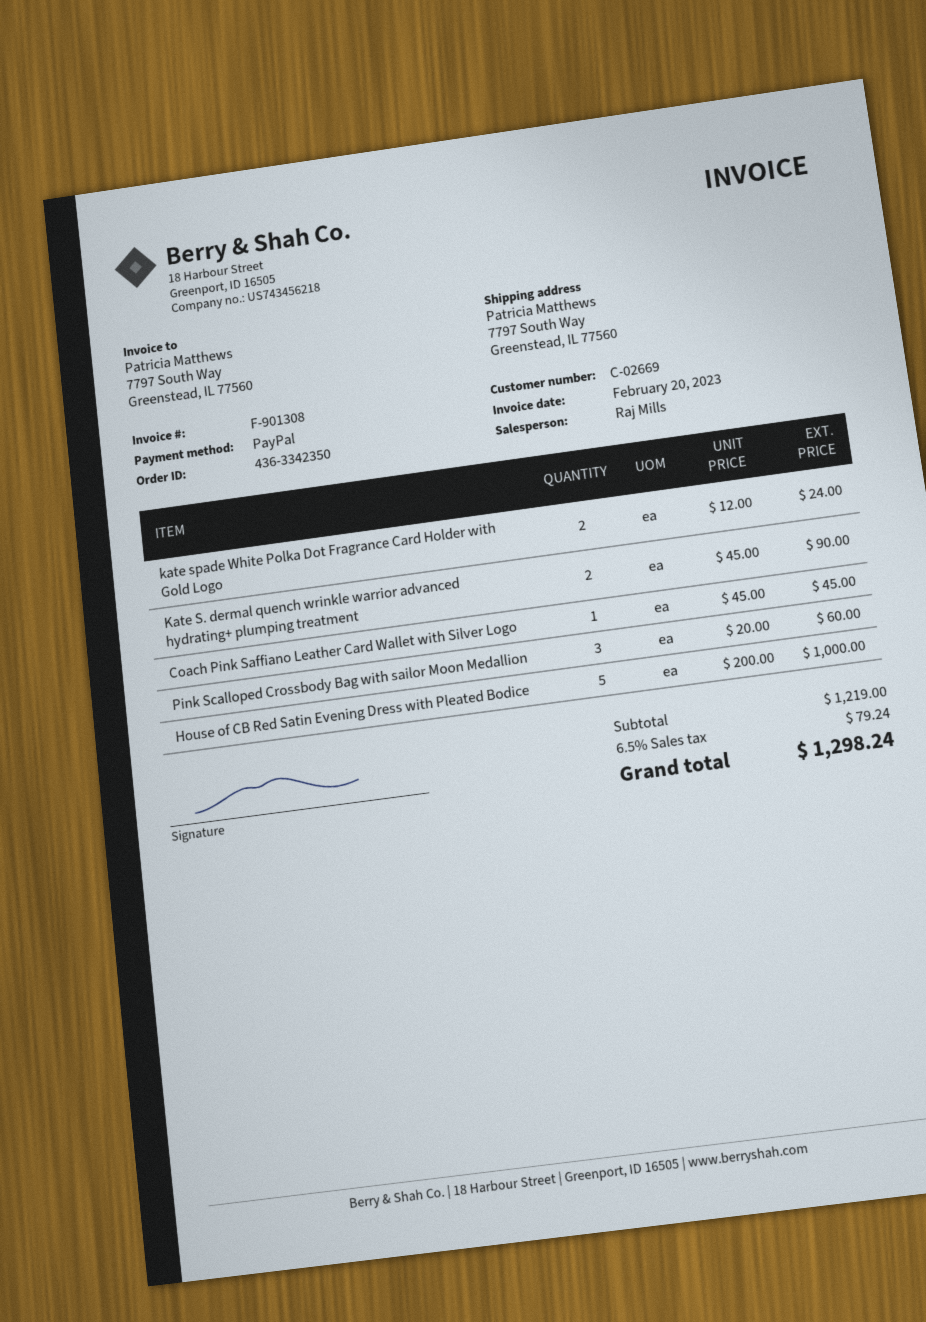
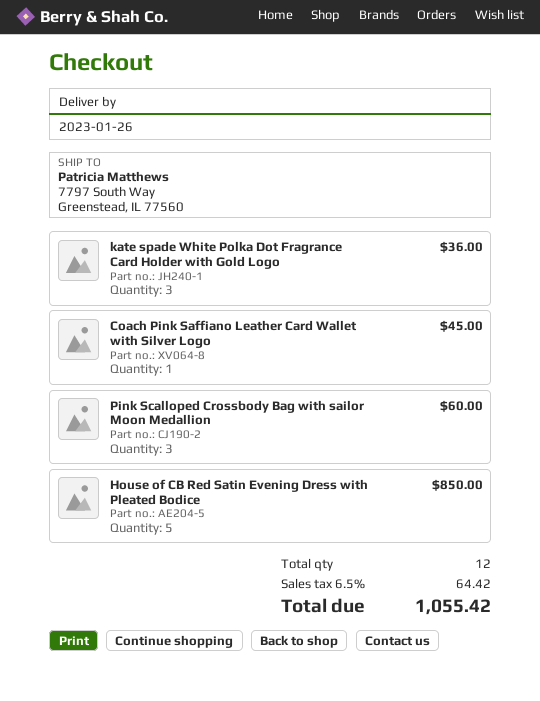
kate spade White Polka Dot Fragrance Card Holder with Gold Logo: 2 for 24.00 -> 3 for 36.00
Kate S. dermal quench wrinkle warrior advanced hydrating+ plumping treatment: 2 for 90.00 -> none
House of CB Red Satin Evening Dress with Pleated Bodice: 5 for 1000.00 -> 5 for 850.00
tax: 6.5% = 79.24 -> 6.5% = 64.42
total: 1298.24 -> 1055.42

